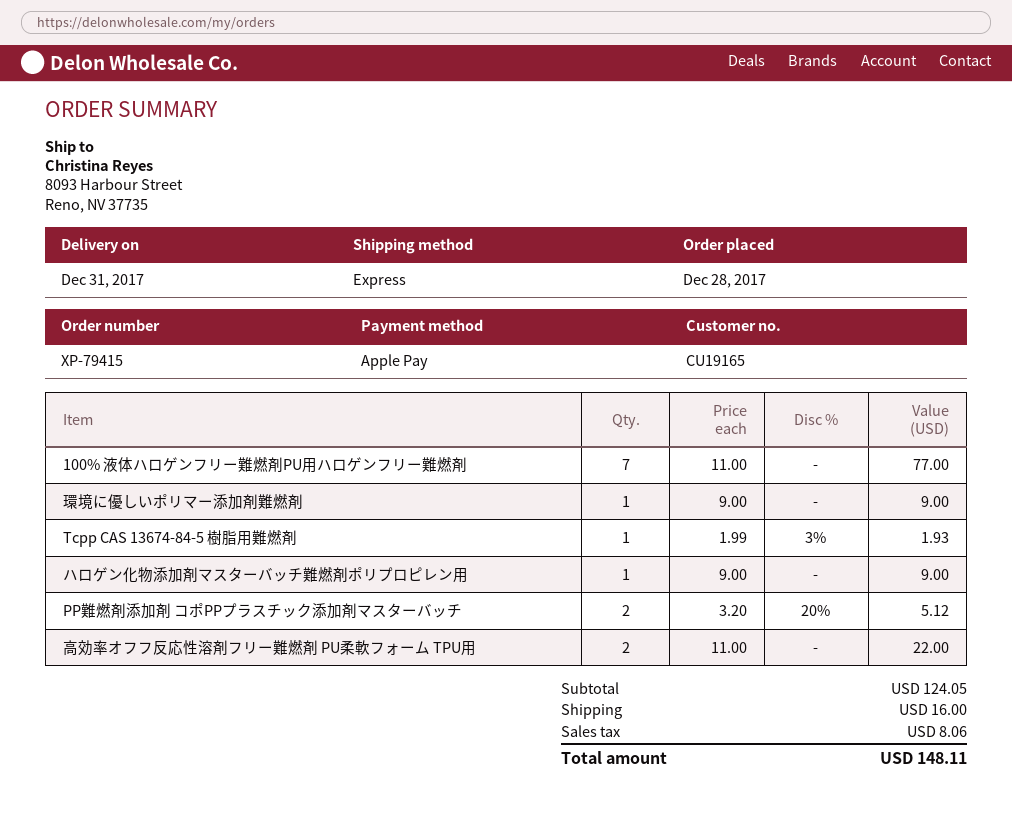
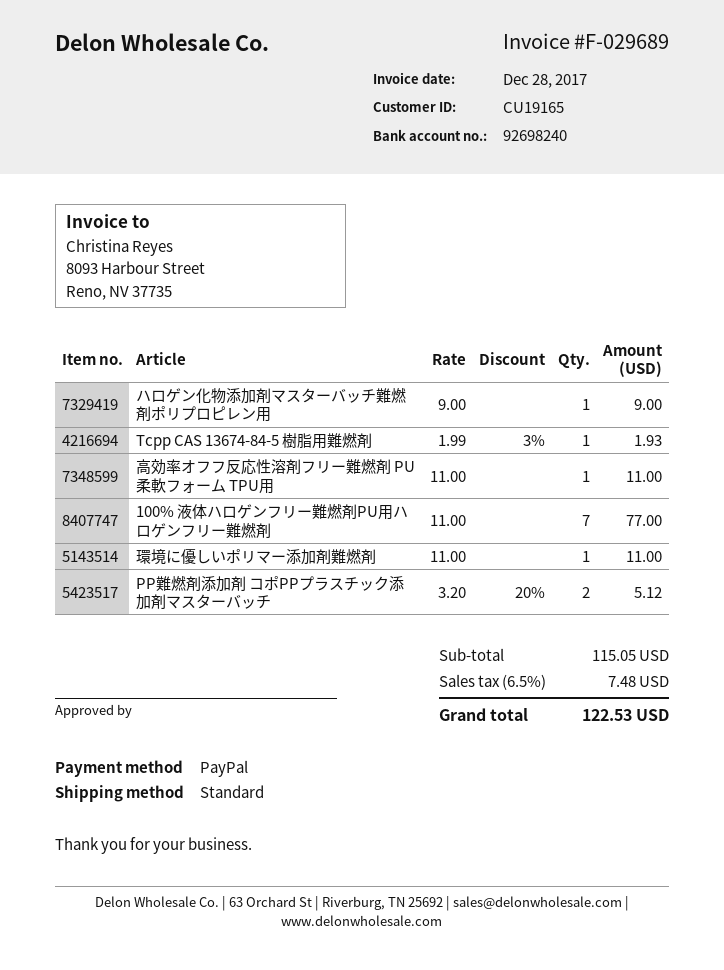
payment method: Apple Pay -> PayPal
shipping method: express -> standard
環境に優しいポリマー添加剤難燃剤: 1 x 9.00 = 9.00 -> 1 x 11.00 = 11.00
高効率オフフ反応性溶剤フリー難燃剤 PU柔軟フォーム TPU用: 2 x 11.00 = 22.00 -> 1 x 11.00 = 11.00
subtotal: 124.05 -> 115.05
shipping: 16.00 -> none
tax: 8.06 -> 7.48
total: 148.11 -> 122.53

